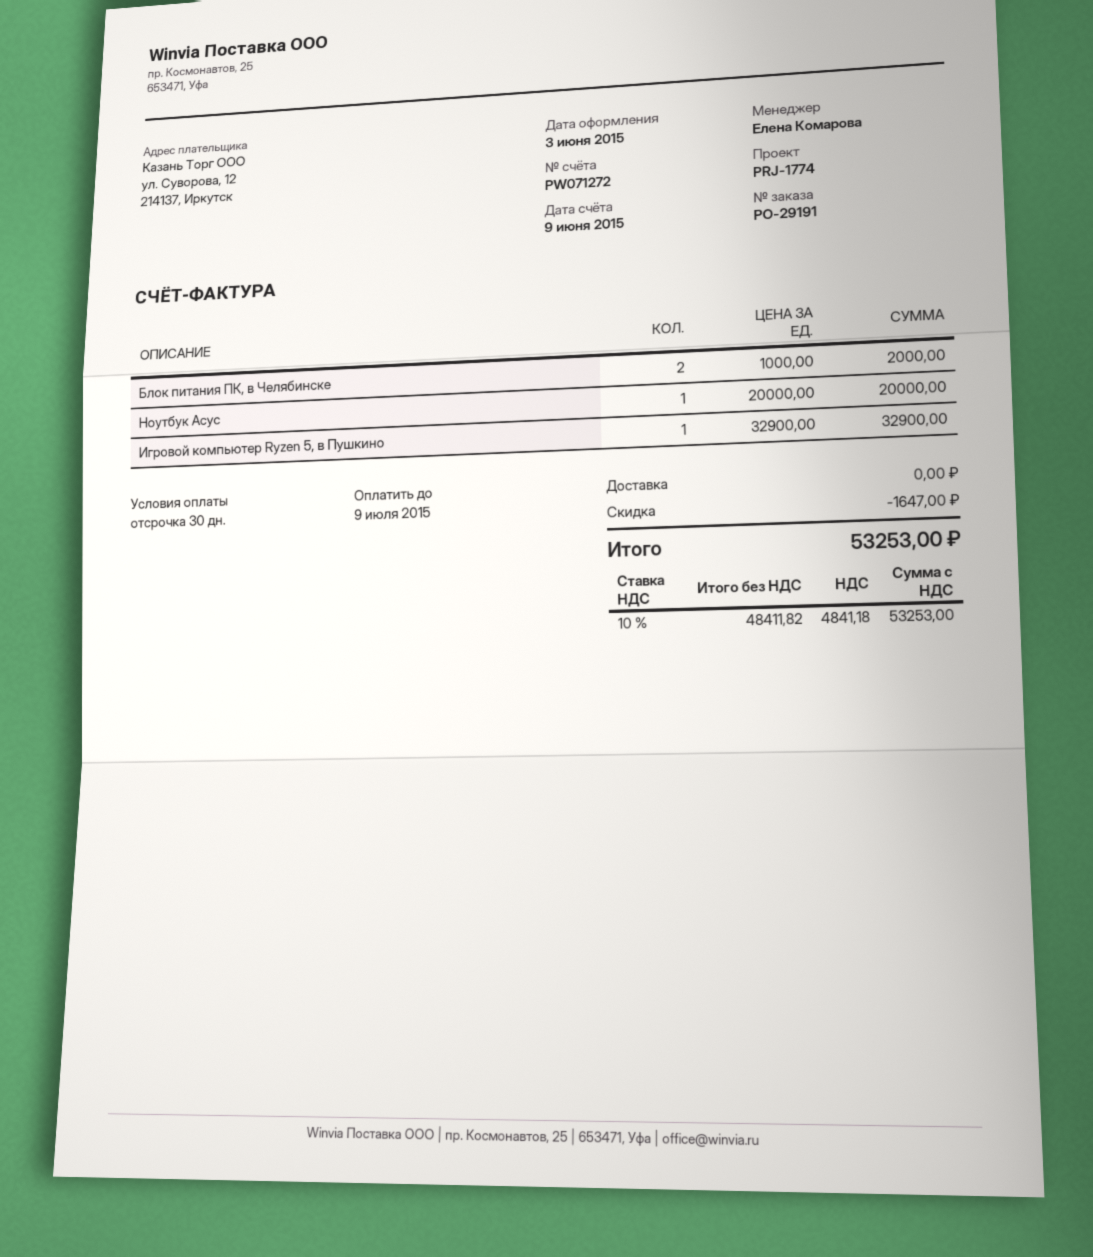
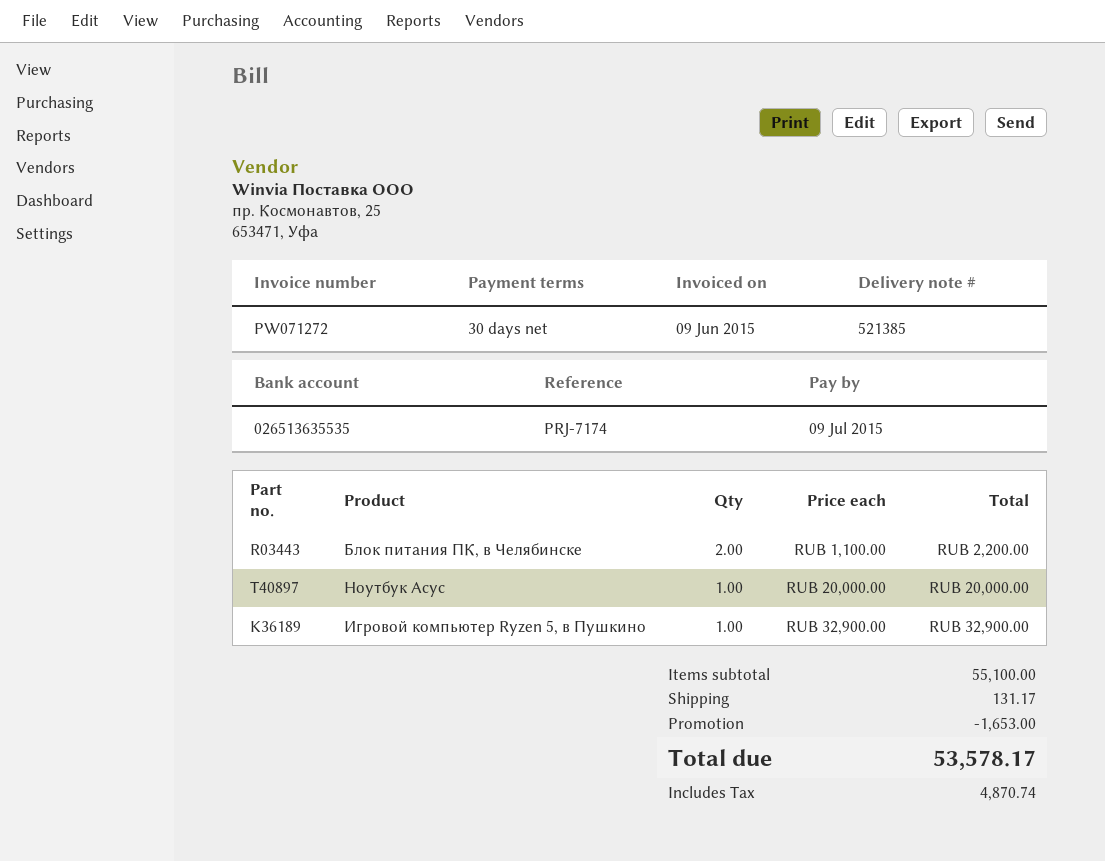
reference: PRJ-1774 -> PRJ-7174
Блок питания ПК, в Челябинске: 2 x 1000.00 = 2000.00 -> 2 x 1100.00 = 2200.00
discount: 1647.00 -> 1653.00
shipping: 0.00 -> 131.17
tax: 4841.18 -> 4870.74
total: 53253.00 -> 53578.17

